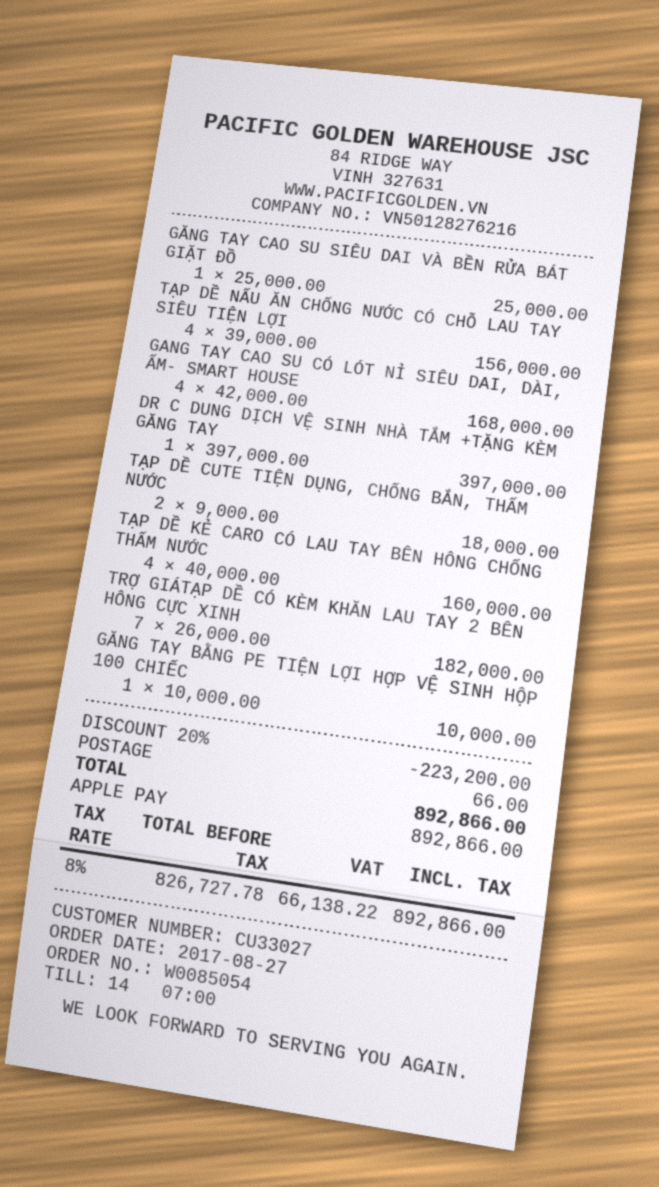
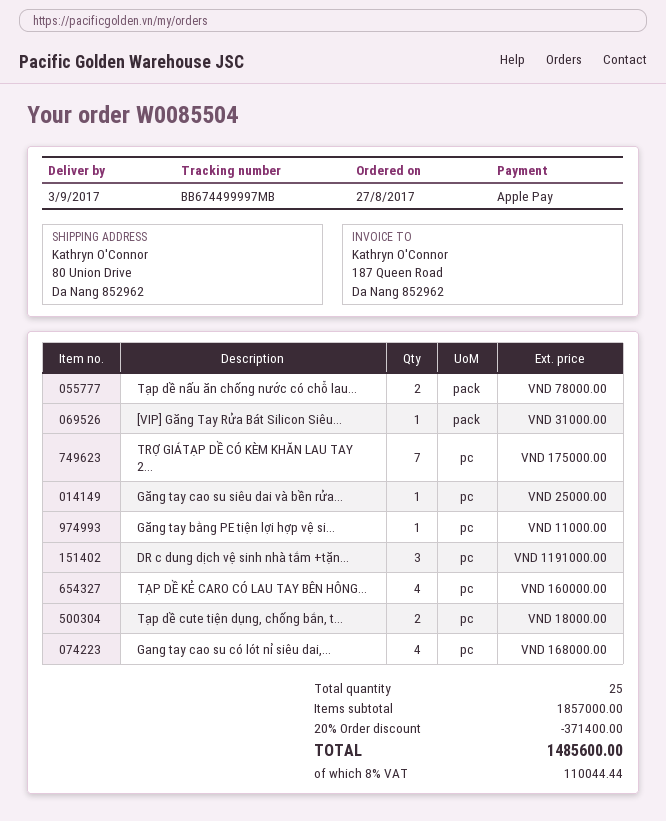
order number: W0085054 -> W0085504
TẠP DỀ NẤU ĂN CHỐNG NƯỚC CÓ CHỖ LAU TAY SIÊU TIỆN LỢI: 4 for 156000.00 -> 2 for 78000.00
DR C DUNG DỊCH VỆ SINH NHÀ TẮM +TẶNG KÈM GĂNG TAY: 1 for 397000.00 -> 3 for 1191000.00
TRỢ GIÁTẠP DỀ CÓ KÈM KHĂN LAU TAY 2 BÊN HÔNG CỰC XINH: 7 for 182000.00 -> 7 for 175000.00
GĂNG TAY BẰNG PE TIỆN LỢI HỢP VỆ SINH HỘP 100 CHIẾC: 1 for 10000.00 -> 1 for 11000.00
[VIP] Găng Tay Rửa Bát Silicon Siêu...: none -> 1 for 31000.00
discount: 20% = 223200.00 -> 20% = 371400.00
shipping: 66.00 -> none
tax: 8% = 66138.22 -> 8% = 110044.44
total: 892866.00 -> 1485600.00

